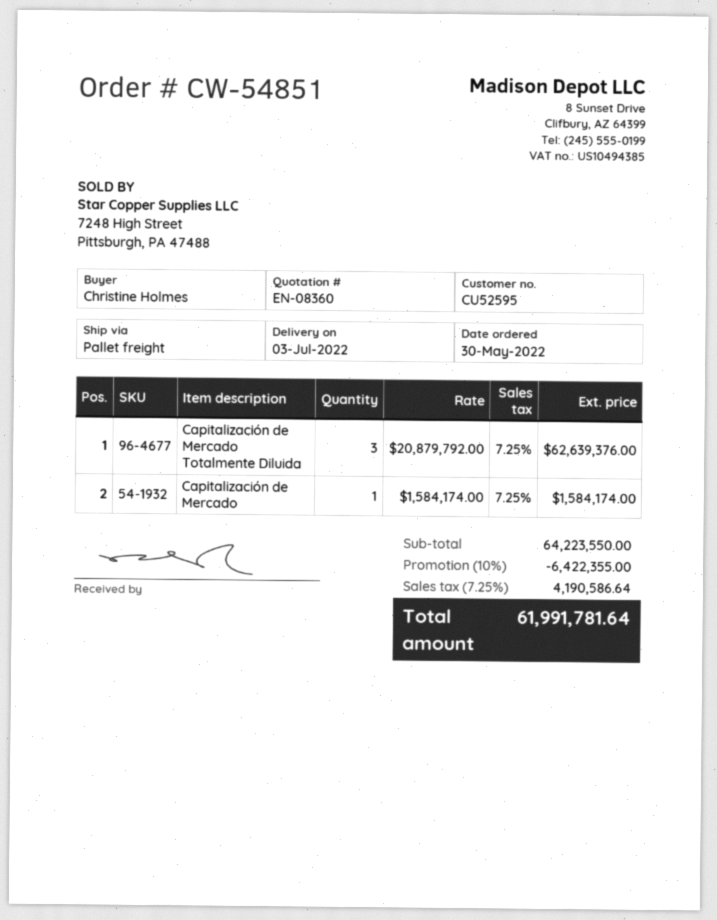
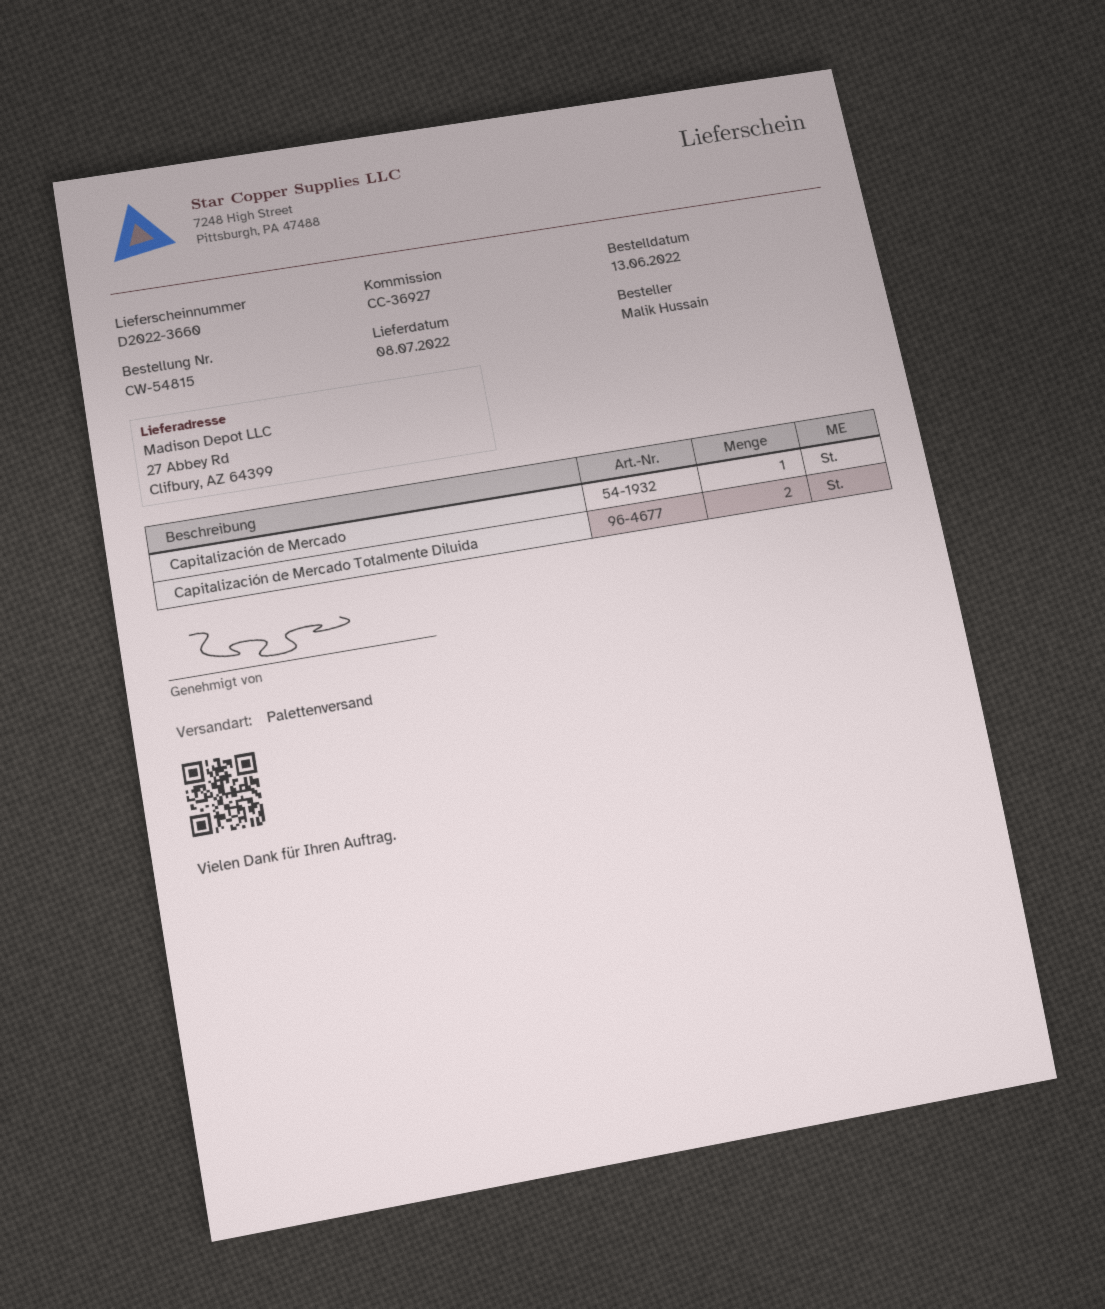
order number: CW-54851 -> CW-54815
order date: 2022-05-30 -> 2022-06-13
delivery date: 2022-07-03 -> 2022-07-08
ordered by: Christine Holmes -> Malik Hussain
Capitalización de Mercado Totalmente Diluida: 3 -> 2

